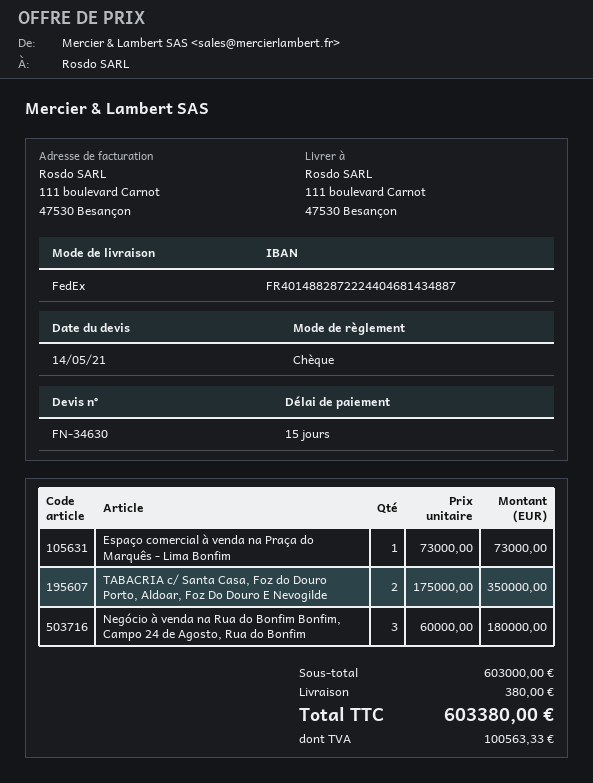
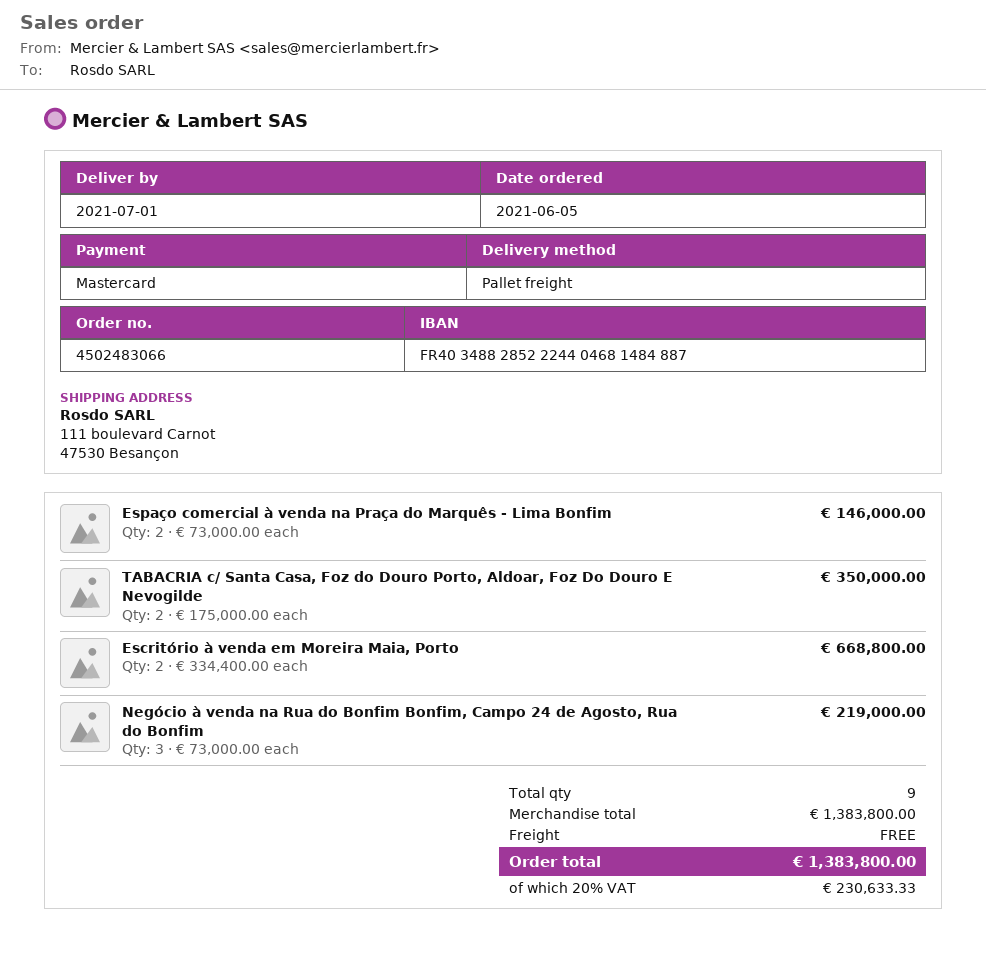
payment method: cheque -> Mastercard
bank account: FR4014882872224404681434887 -> FR4034882852224404681484887
shipping method: FedEx -> pallet freight
Espaço comercial à venda na Praça do Marquês - Lima Bonfim: 1 x 73000.00 = 73000.00 -> 2 x 73000.00 = 146000.00
Negócio à venda na Rua do Bonfim Bonfim, Campo 24 de Agosto, Rua do Bonfim: 3 x 60000.00 = 180000.00 -> 3 x 73000.00 = 219000.00
Escritório à venda em Moreira Maia, Porto: none -> 2 x 334400.00 = 668800.00
subtotal: 603000.00 -> 1383800.00
shipping: 380.00 -> 0.00
tax: 100563.33 -> 230633.33
total: 603380.00 -> 1383800.00

